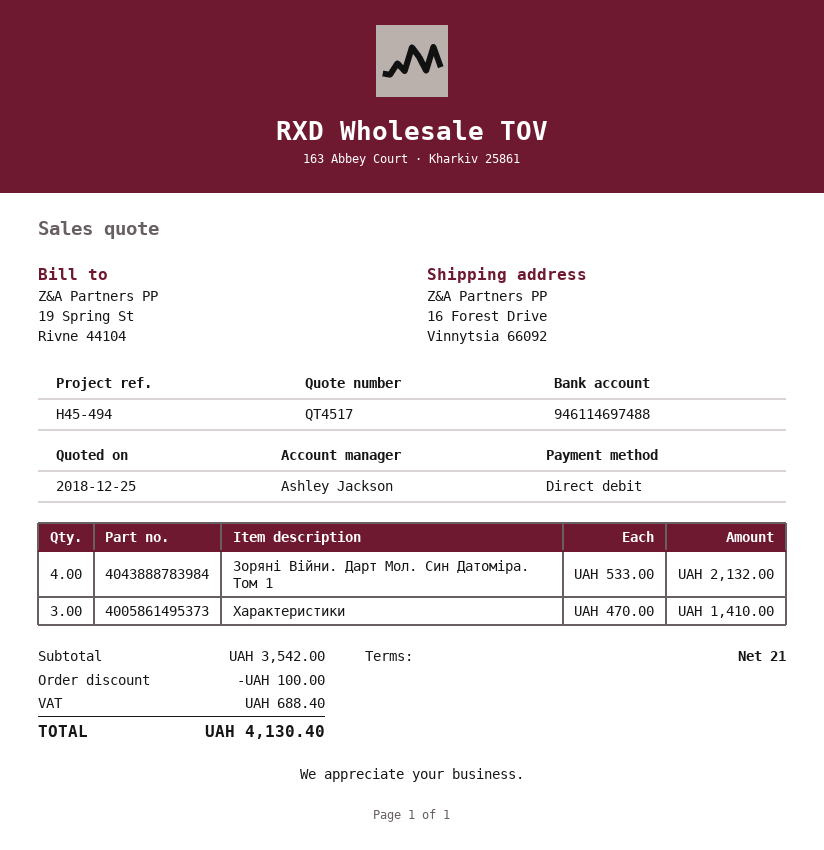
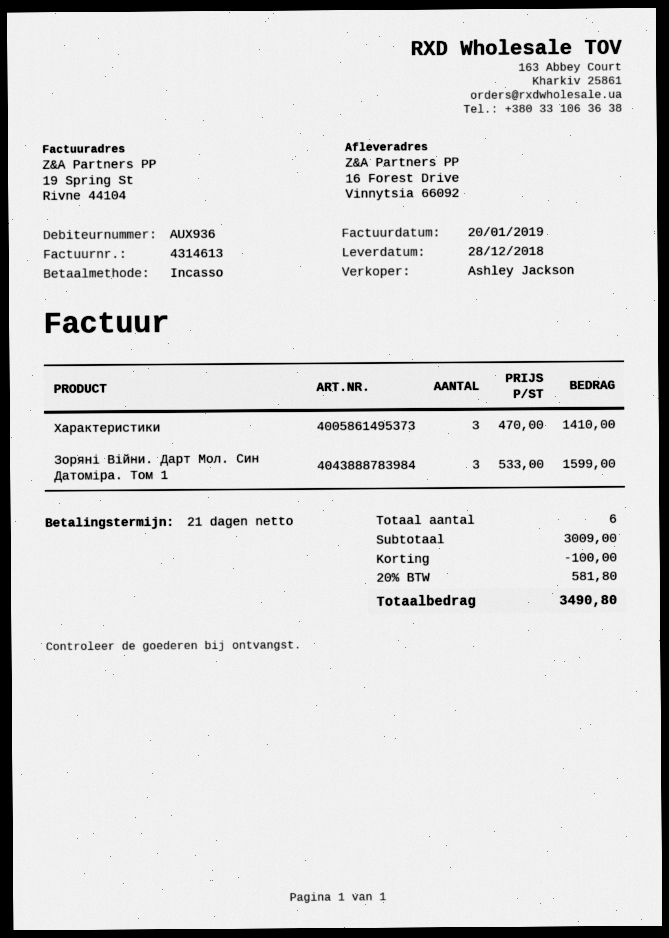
Зоряні Війни. Дарт Мол. Син Датоміра. Том 1: 4 x 533.00 = 2132.00 -> 3 x 533.00 = 1599.00
subtotal: 3542.00 -> 3009.00
tax: 688.40 -> 581.80
total: 4130.40 -> 3490.80

